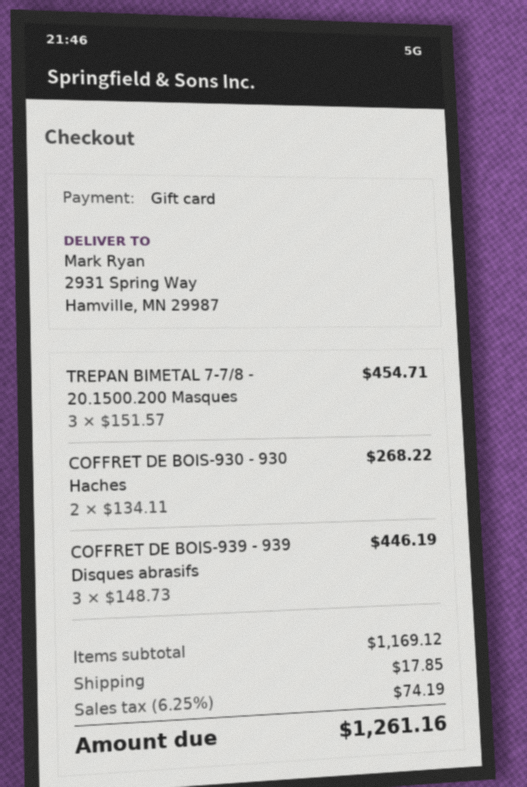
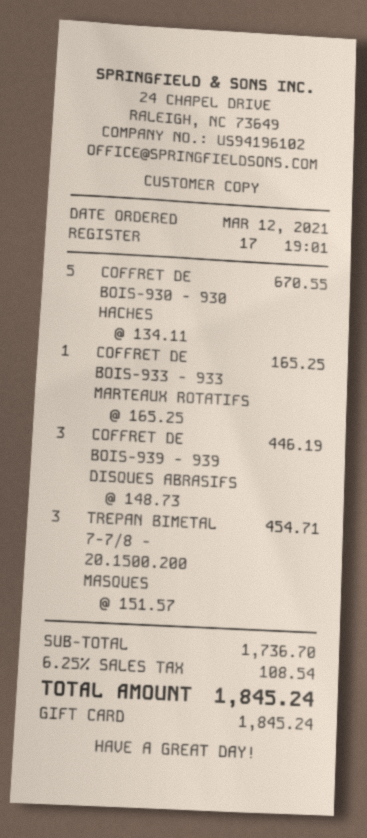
COFFRET DE BOIS-930 - 930 Haches: 2 x 134.11 = 268.22 -> 5 x 134.11 = 670.55
COFFRET DE BOIS-933 - 933 MARTEAUX ROTATIFS: none -> 1 x 165.25 = 165.25
subtotal: 1169.12 -> 1736.70
shipping: 17.85 -> none
tax: 6.25% = 74.19 -> 6.25% = 108.54
total: 1261.16 -> 1845.24

